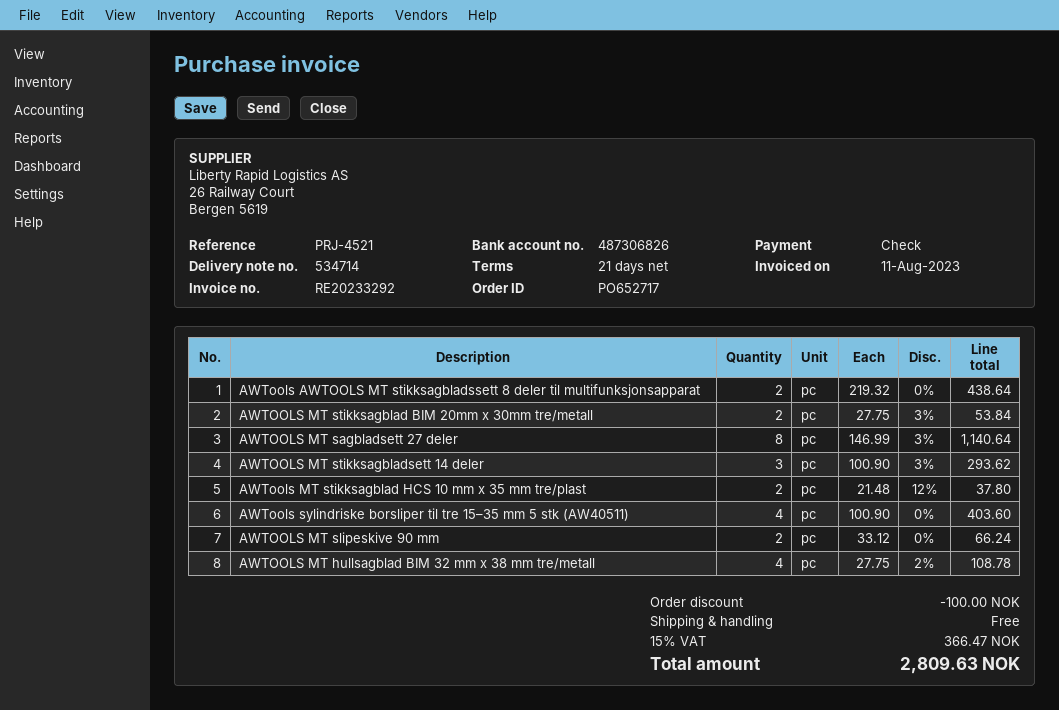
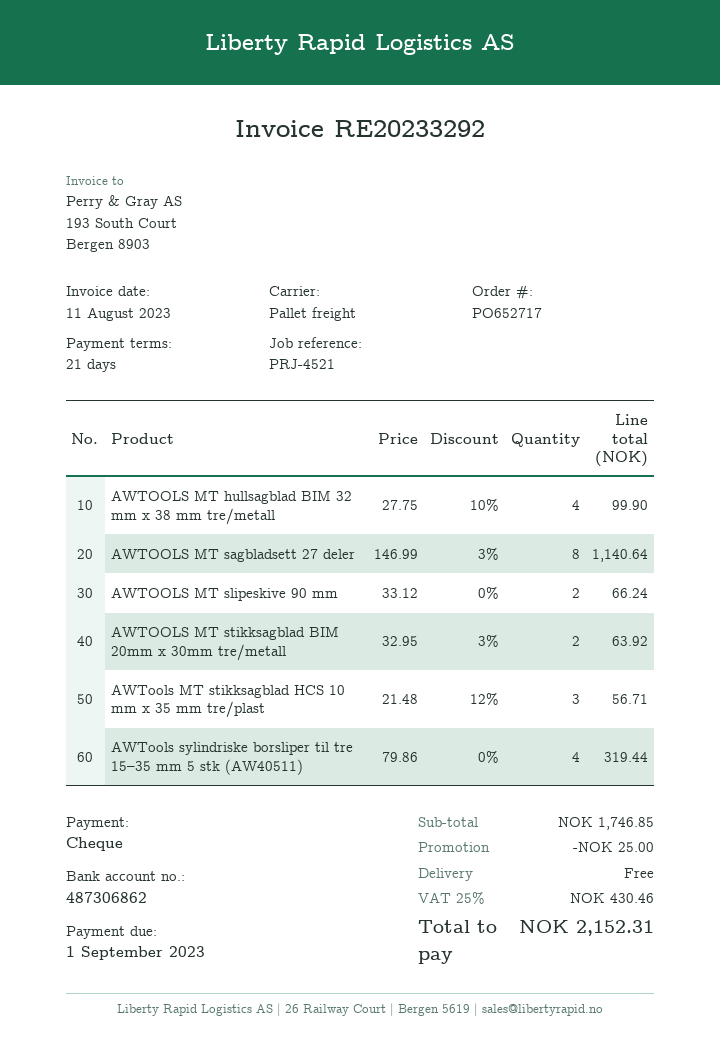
bank account: 487306826 -> 487306862
AWTools AWTOOLS MT stikksagbladssett 8 deler til multifunksjonsapparat: 2 x 219.32 = 438.64 -> none
AWTOOLS MT stikksagblad BIM 20mm x 30mm tre/metall: 2 x 27.75 - 3% = 53.84 -> 2 x 32.95 - 3% = 63.92
AWTOOLS MT stikksagbladsett 14 deler: 3 x 100.90 - 3% = 293.62 -> none
AWTools MT stikksagblad HCS 10 mm x 35 mm tre/plast: 2 x 21.48 - 12% = 37.80 -> 3 x 21.48 - 12% = 56.71
AWTools sylindriske borsliper til tre 15–35 mm 5 stk (AW40511): 4 x 100.90 = 403.60 -> 4 x 79.86 = 319.44
AWTOOLS MT hullsagblad BIM 32 mm x 38 mm tre/metall: 4 x 27.75 - 2% = 108.78 -> 4 x 27.75 - 10% = 99.90
discount: 100.00 -> 25.00
tax: 15% = 366.47 -> 25% = 430.46
total: 2809.63 -> 2152.31

